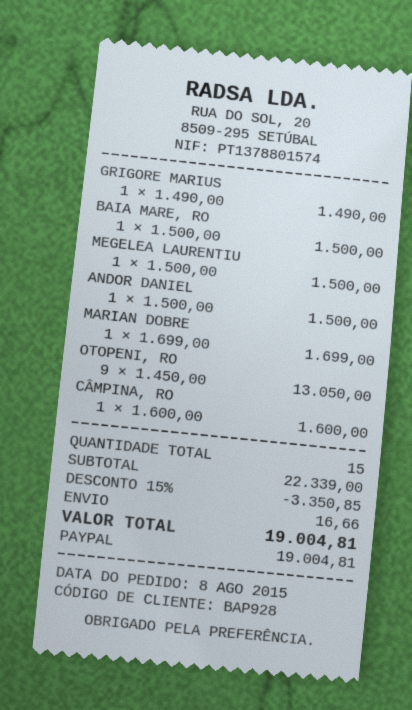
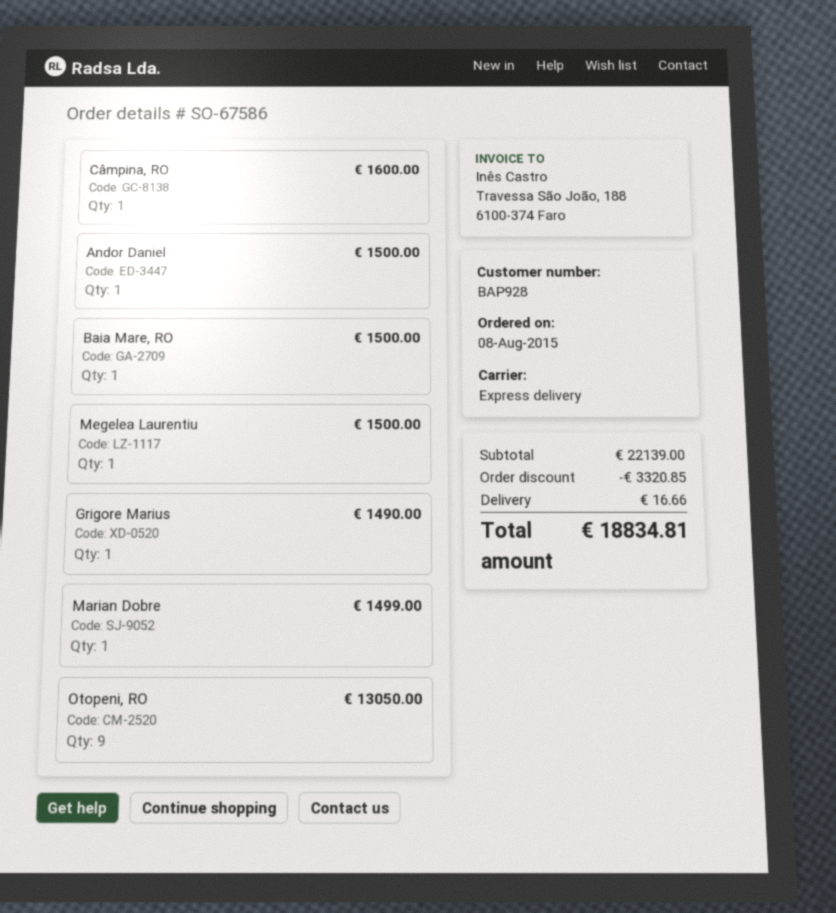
MARIAN DOBRE: 1 for 1699.00 -> 1 for 1499.00
subtotal: 22339.00 -> 22139.00
discount: 3350.85 -> 3320.85
total: 19004.81 -> 18834.81

